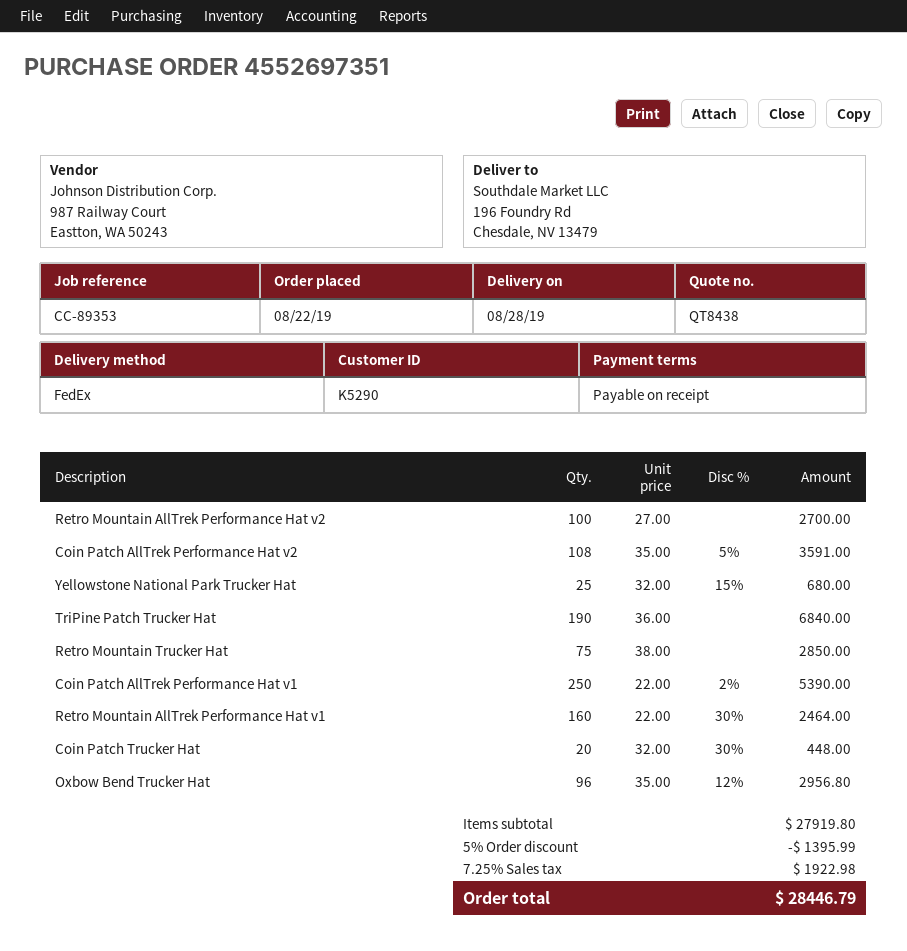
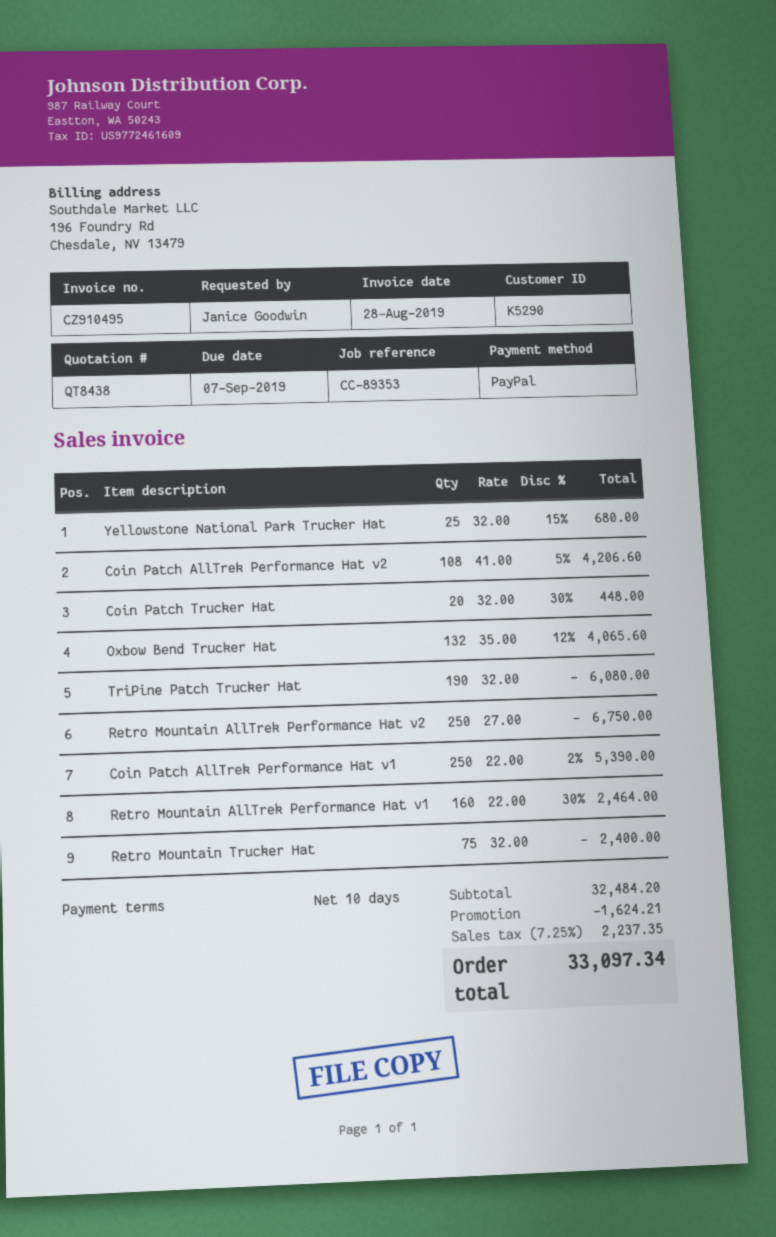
payment terms: on receipt -> 10 days
Retro Mountain AllTrek Performance Hat v2: 100 x 27.00 = 2700.00 -> 250 x 27.00 = 6750.00
Coin Patch AllTrek Performance Hat v2: 108 x 35.00 - 5% = 3591.00 -> 108 x 41.00 - 5% = 4206.60
TriPine Patch Trucker Hat: 190 x 36.00 = 6840.00 -> 190 x 32.00 = 6080.00
Retro Mountain Trucker Hat: 75 x 38.00 = 2850.00 -> 75 x 32.00 = 2400.00
Oxbow Bend Trucker Hat: 96 x 35.00 - 12% = 2956.80 -> 132 x 35.00 - 12% = 4065.60
subtotal: 27919.80 -> 32484.20
discount: 1395.99 -> 1624.21
tax: 7.25% = 1922.98 -> 7.25% = 2237.35
total: 28446.79 -> 33097.34

